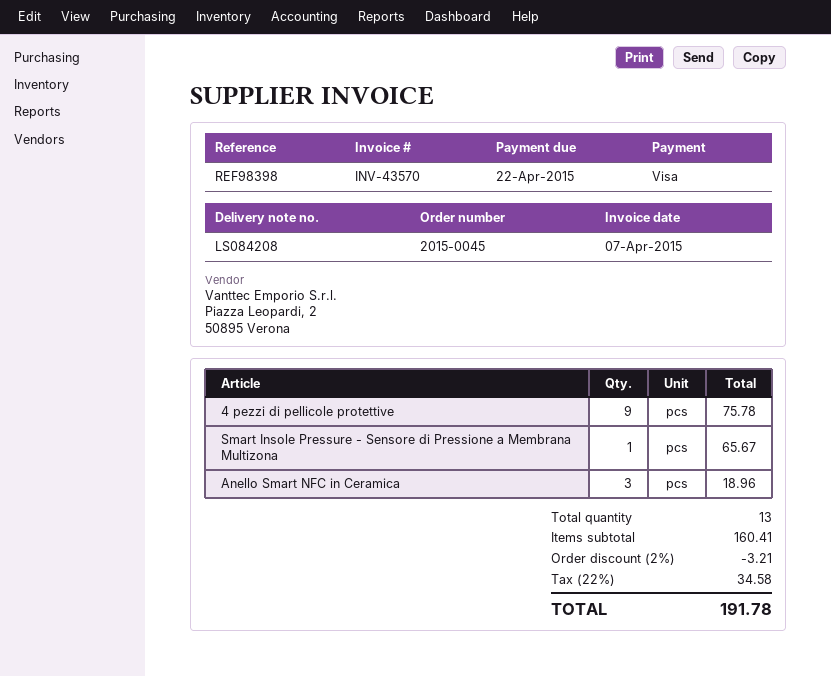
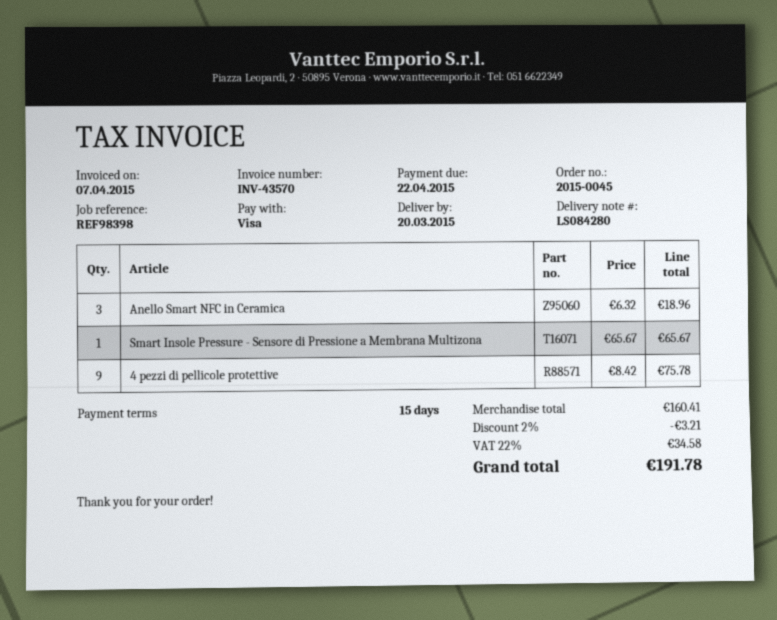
delivery note number: LS084208 -> LS084280

